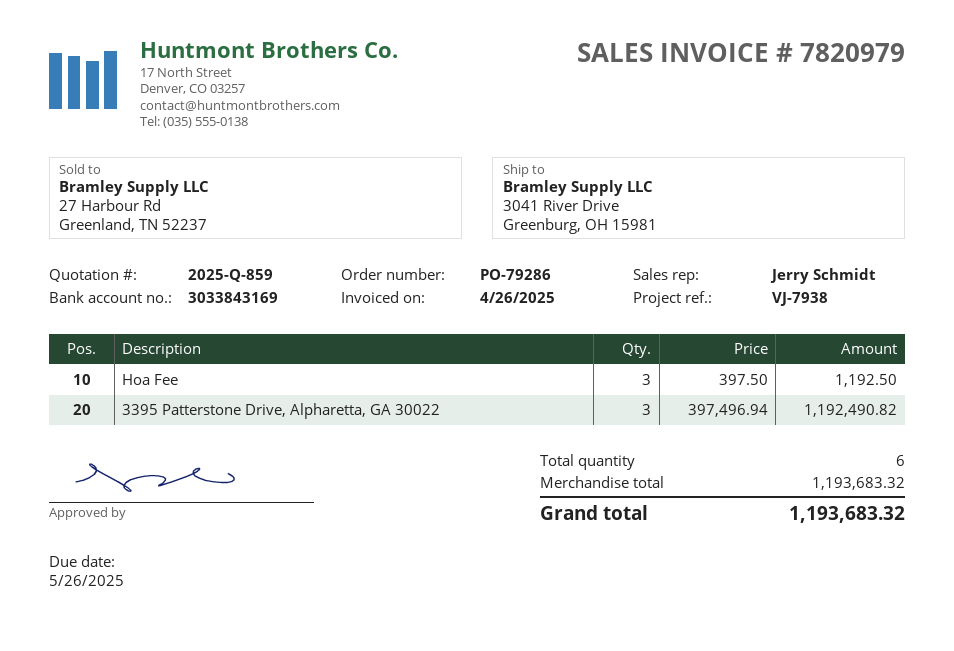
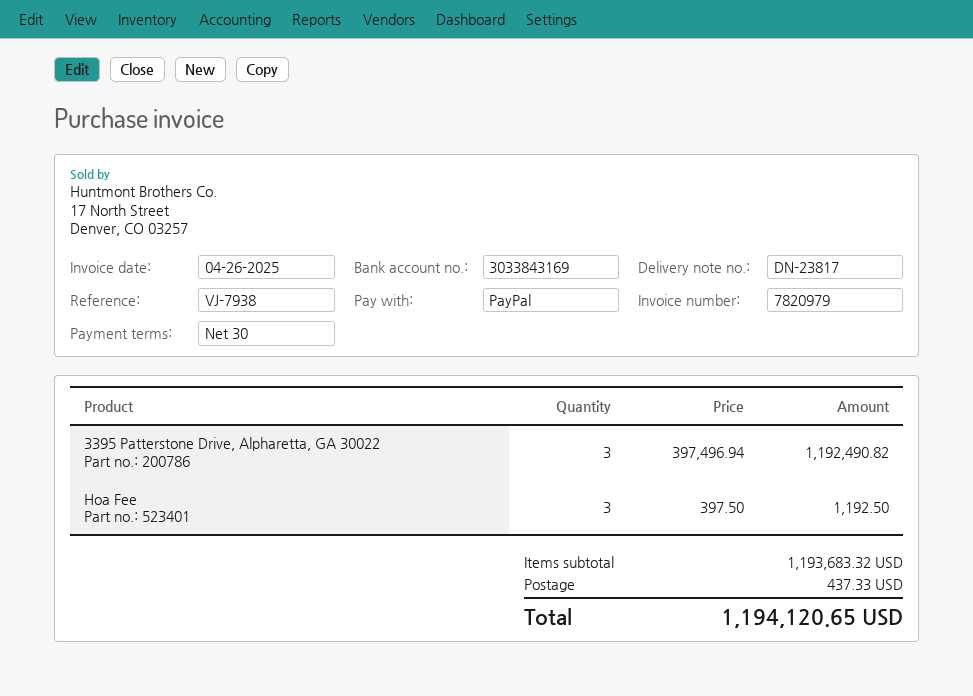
shipping: none -> 437.33
total: 1193683.32 -> 1194120.65

